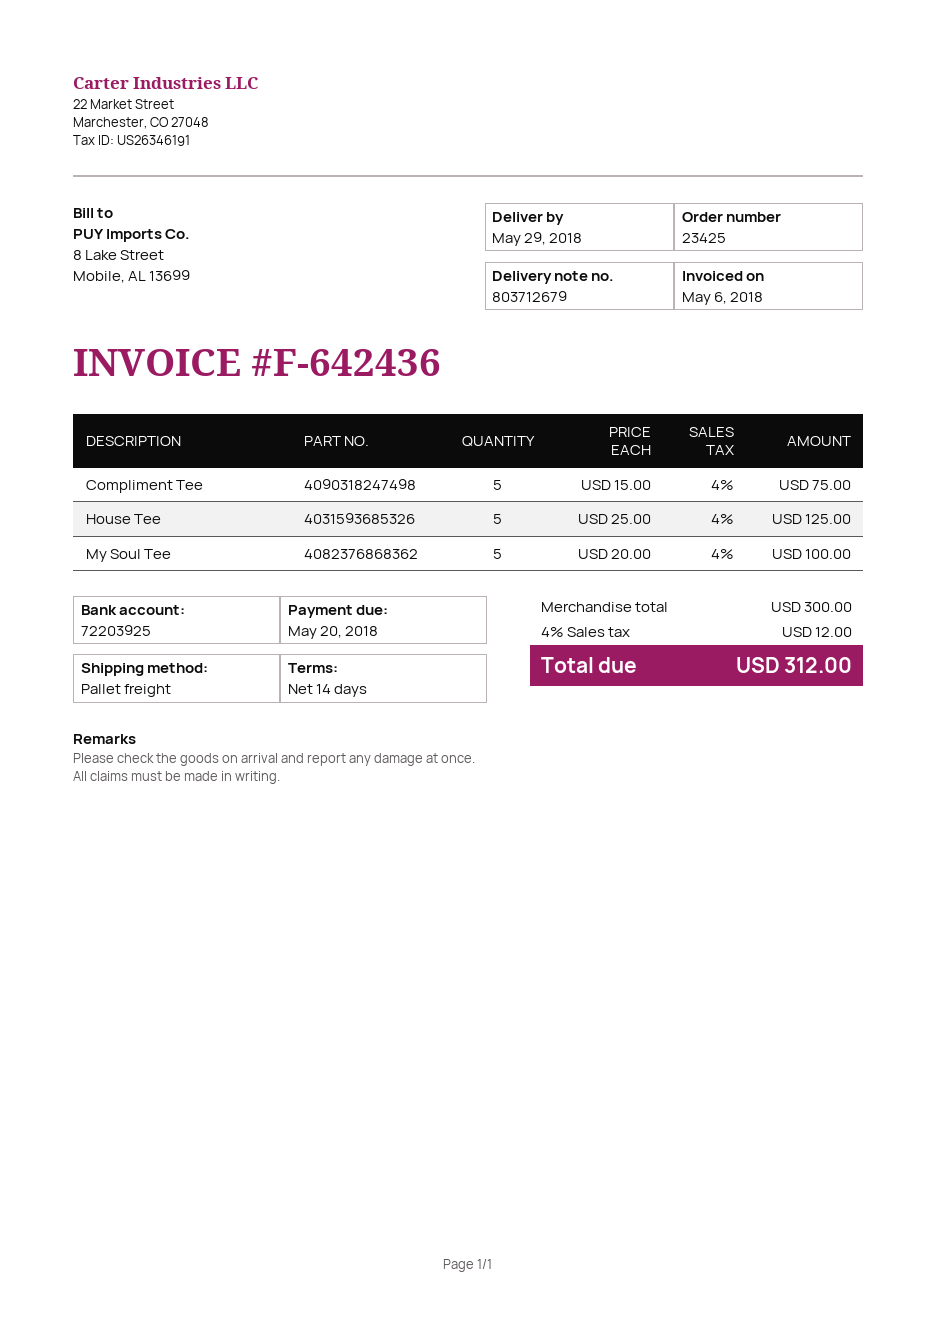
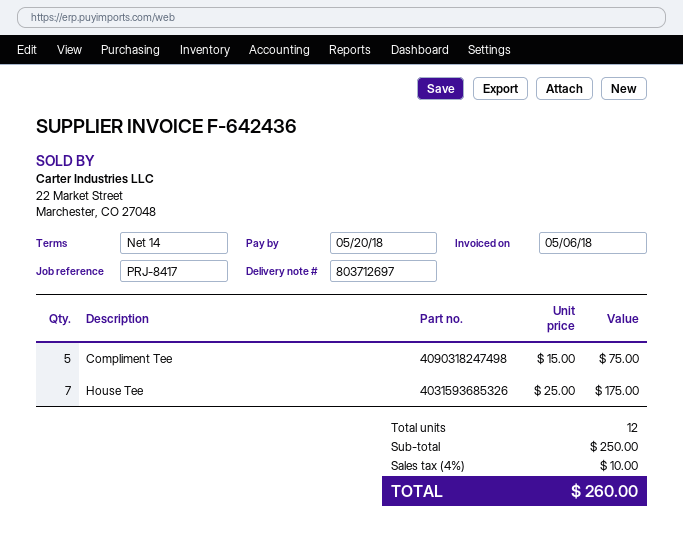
delivery note number: 803712679 -> 803712697
House Tee: 5 x 25.00 = 125.00 -> 7 x 25.00 = 175.00
My Soul Tee: 5 x 20.00 = 100.00 -> none
subtotal: 300.00 -> 250.00
tax: 4% = 12.00 -> 4% = 10.00
total: 312.00 -> 260.00

